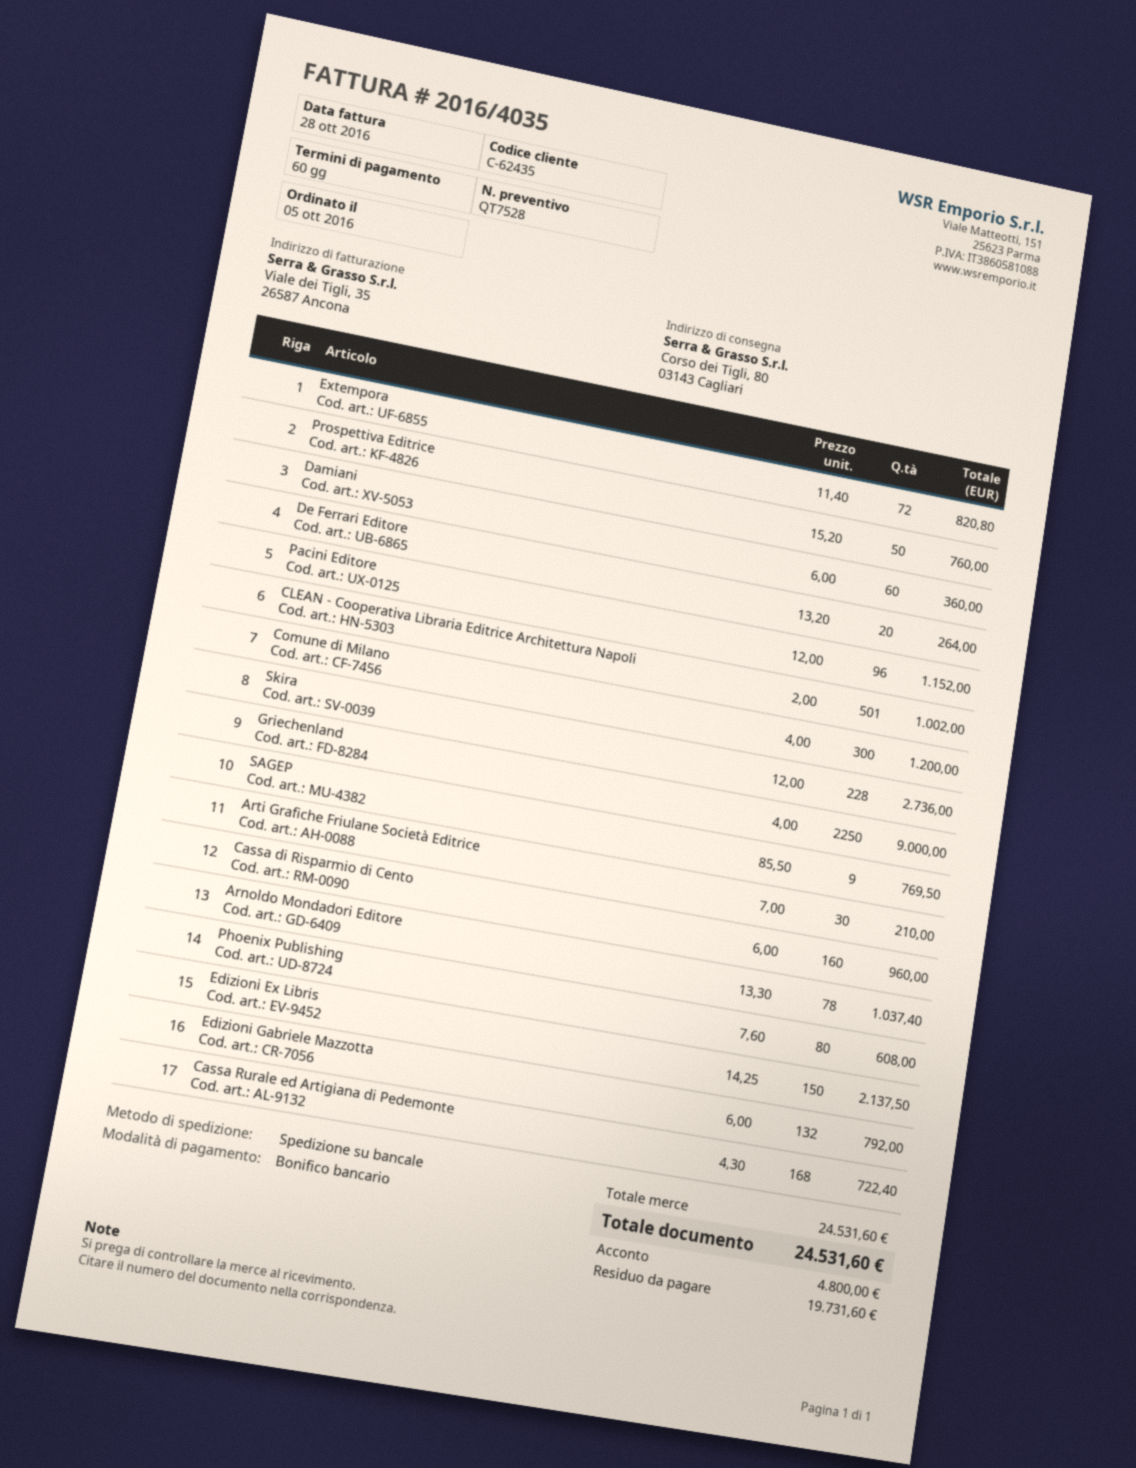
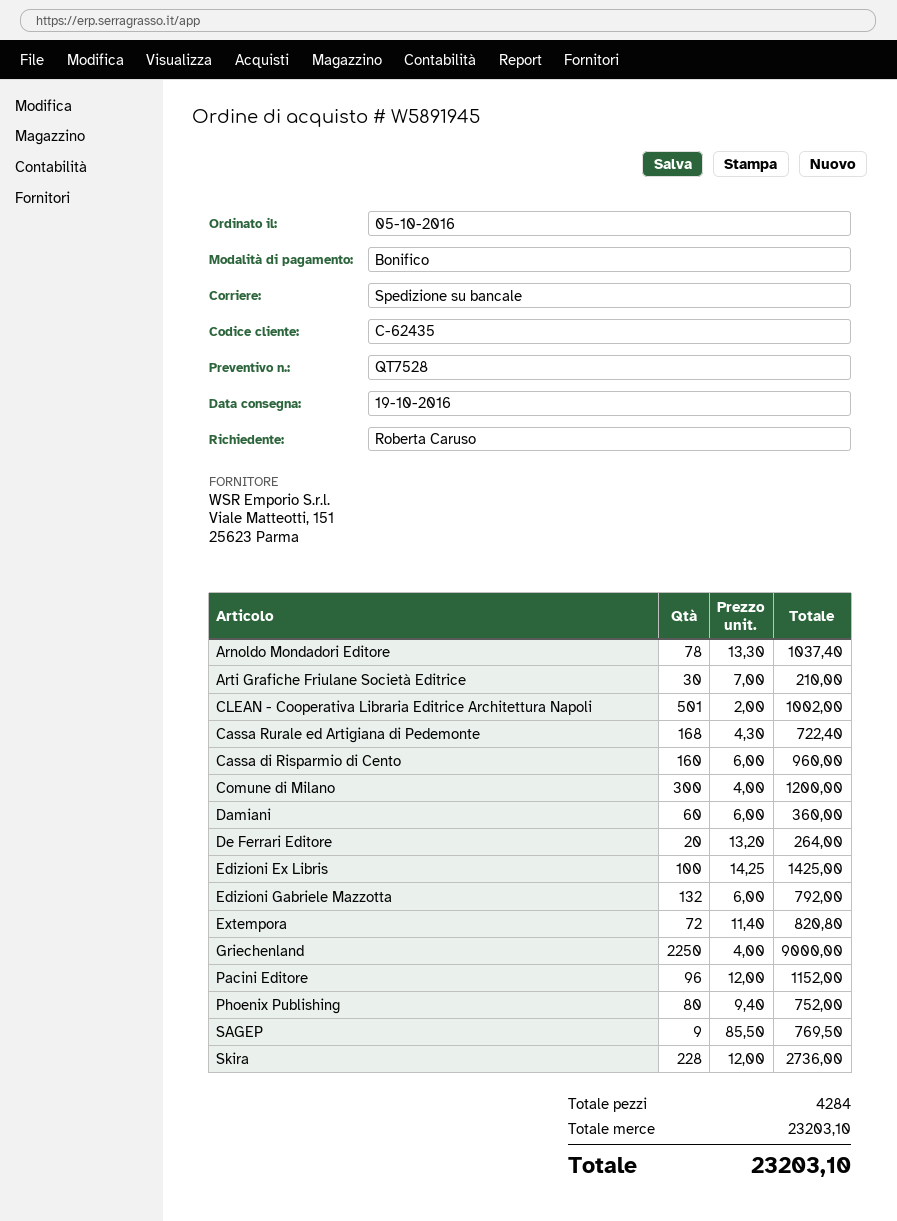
Prospettiva Editrice: 50 x 15.20 = 760.00 -> none
Phoenix Publishing: 80 x 7.60 = 608.00 -> 80 x 9.40 = 752.00
Edizioni Ex Libris: 150 x 14.25 = 2137.50 -> 100 x 14.25 = 1425.00
subtotal: 24531.60 -> 23203.10
total: 24531.60 -> 23203.10

